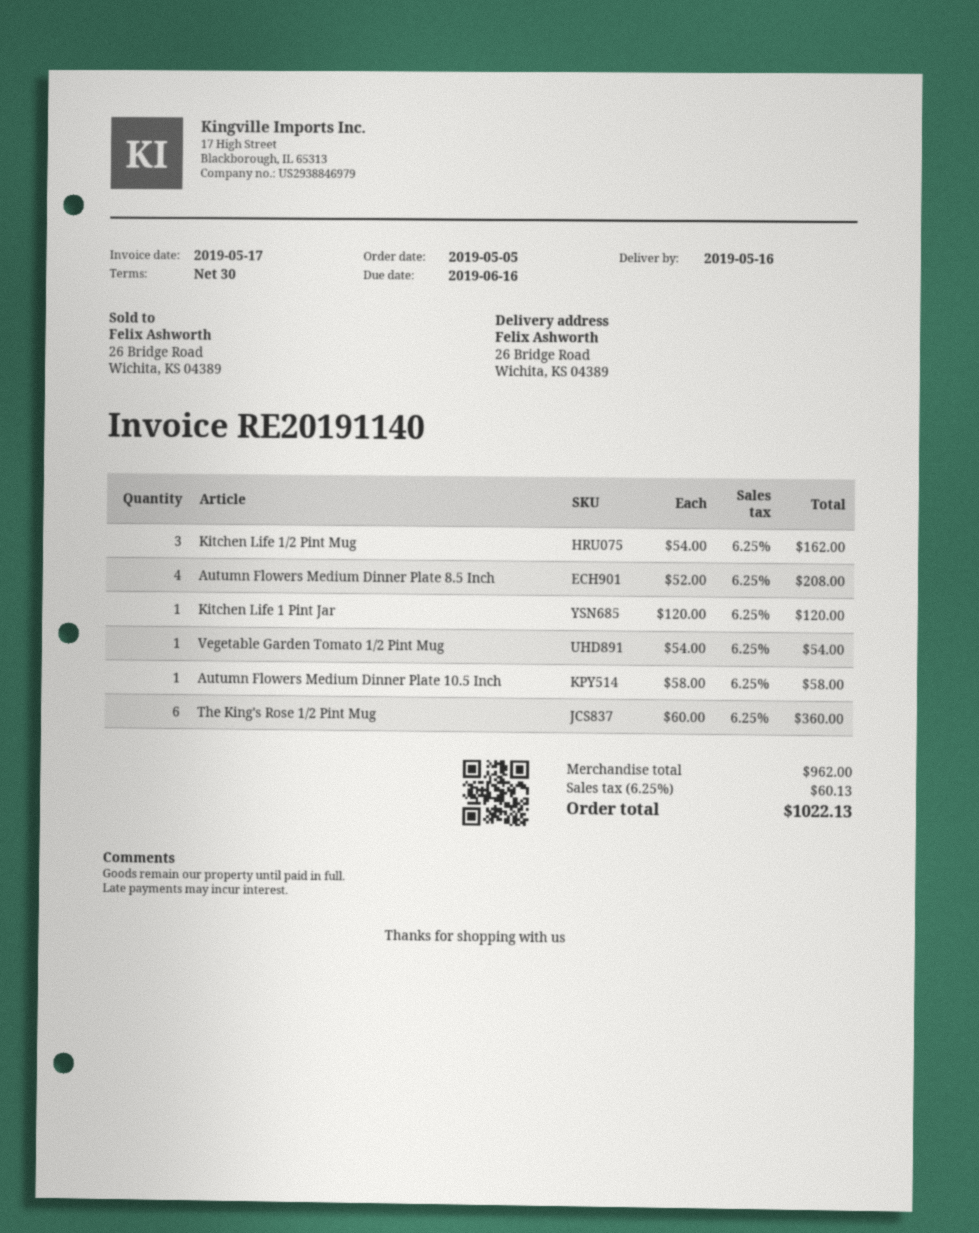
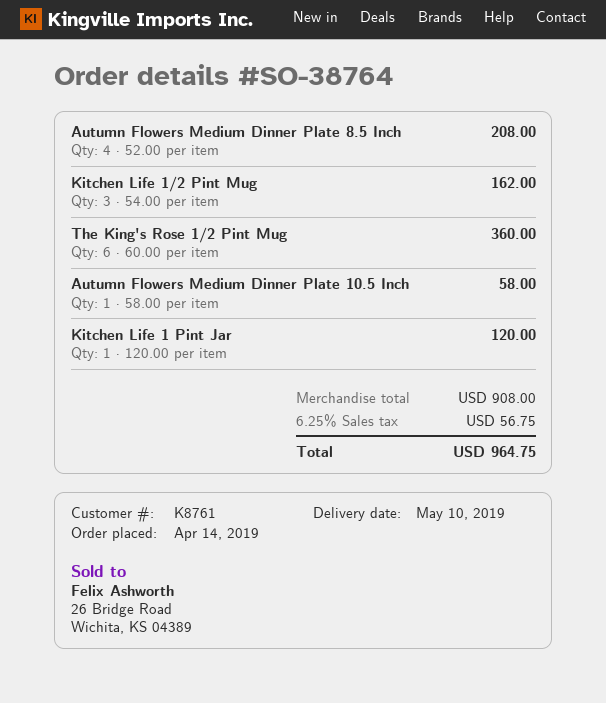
order date: 2019-05-05 -> 2019-04-14
delivery date: 2019-05-16 -> 2019-05-10
Vegetable Garden Tomato 1/2 Pint Mug: 1 x 54.00 = 54.00 -> none
subtotal: 962.00 -> 908.00
tax: 6.25% = 60.13 -> 6.25% = 56.75
total: 1022.13 -> 964.75

